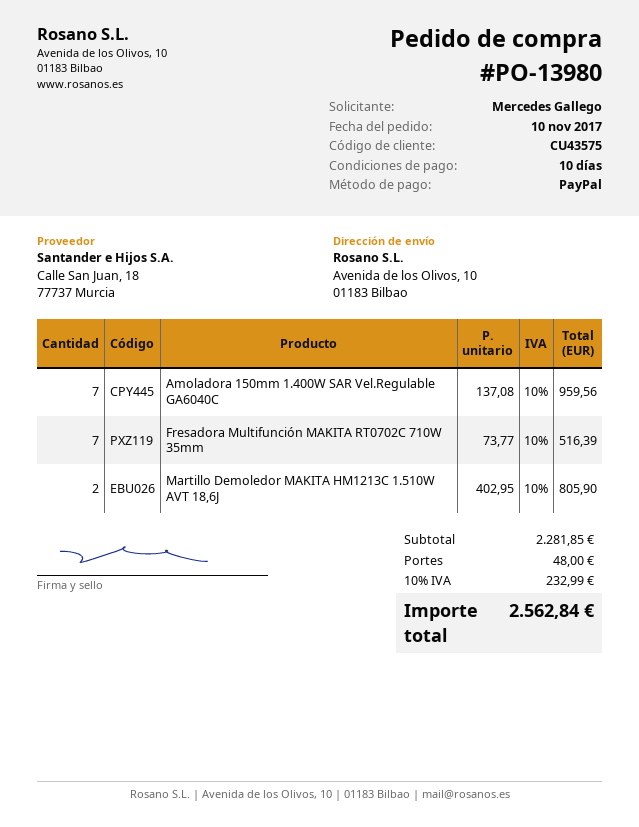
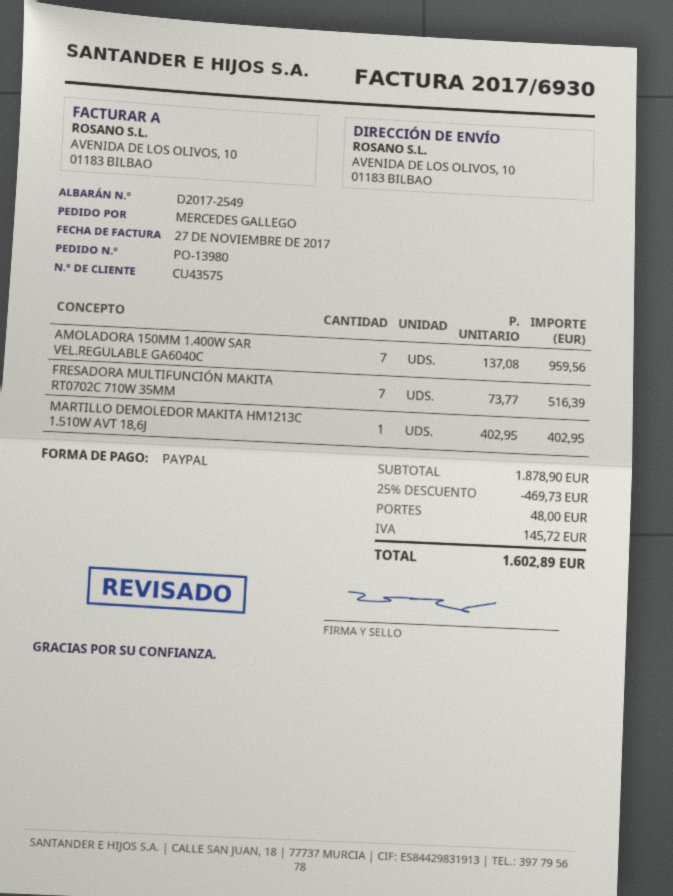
Martillo Demoledor MAKITA HM1213C 1.510W AVT 18,6J: 2 x 402.95 = 805.90 -> 1 x 402.95 = 402.95
subtotal: 2281.85 -> 1878.90
discount: none -> 25% = 469.73
tax: 232.99 -> 145.72
total: 2562.84 -> 1602.89

